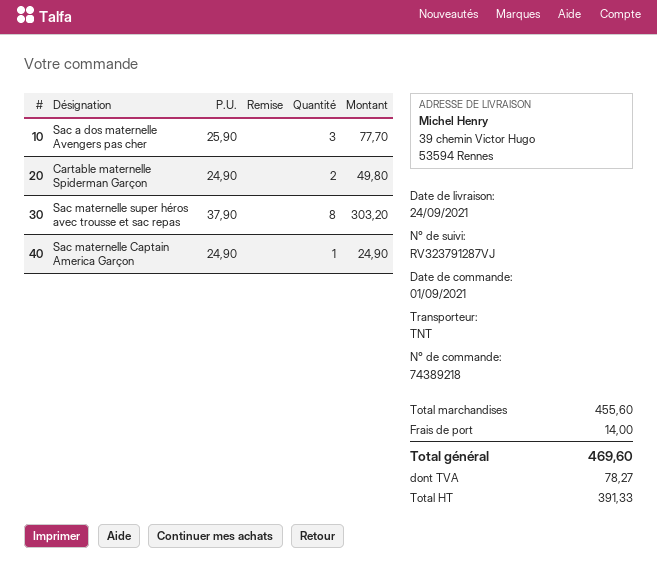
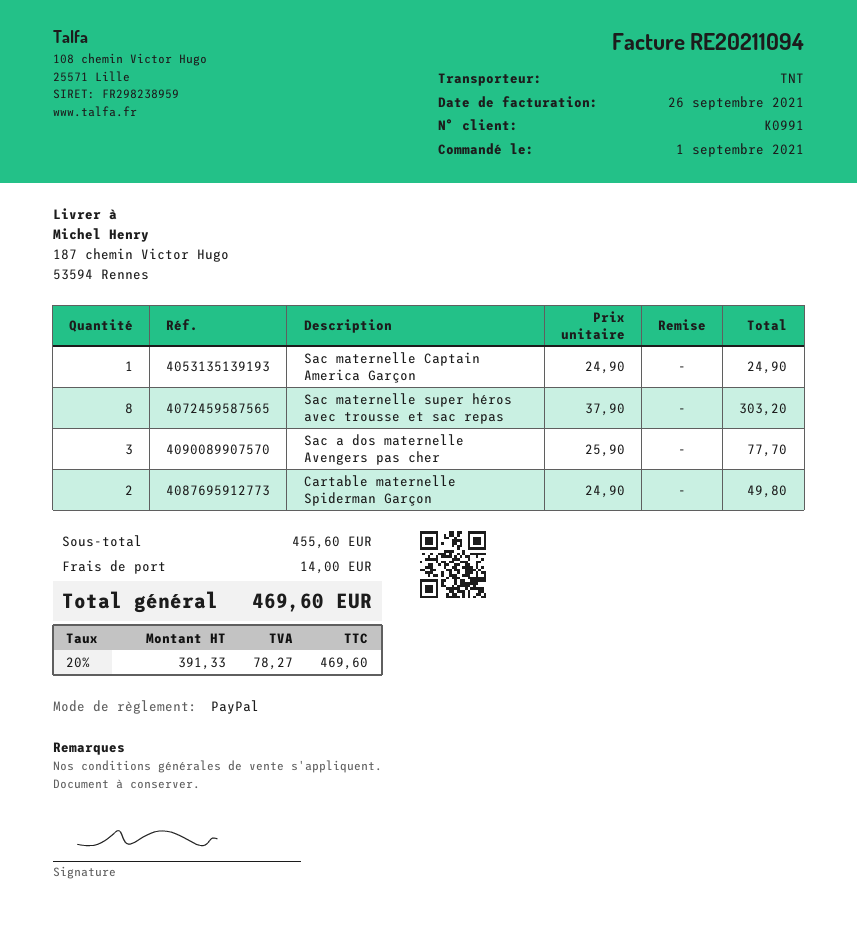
ship to: 39 chemin Victor Hugo, 53594 Rennes -> 187 chemin Victor Hugo, 53594 Rennes

